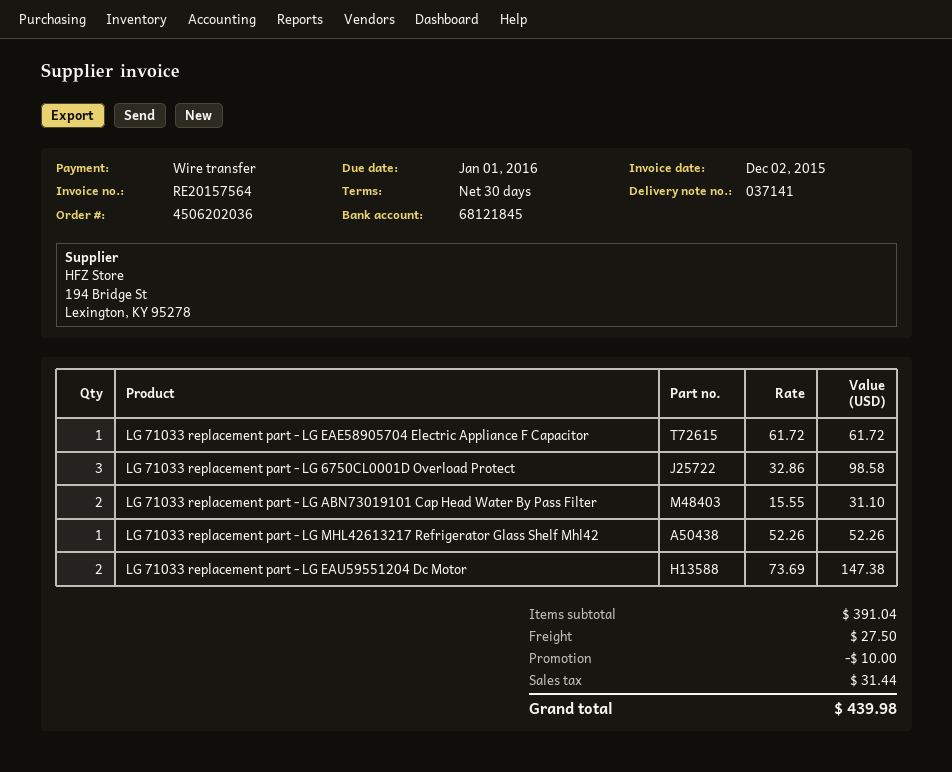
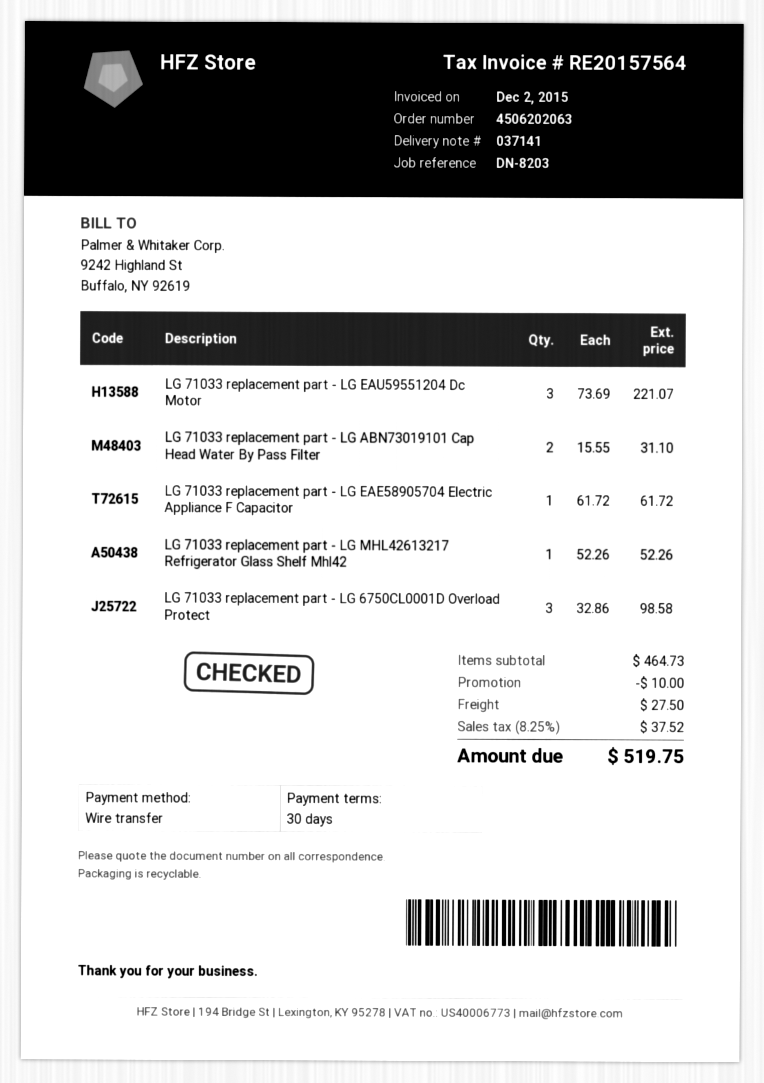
order number: 4506202036 -> 4506202063
LG 71033 replacement part - LG EAU59551204 Dc Motor: 2 x 73.69 = 147.38 -> 3 x 73.69 = 221.07
subtotal: 391.04 -> 464.73
tax: 31.44 -> 37.52
total: 439.98 -> 519.75

